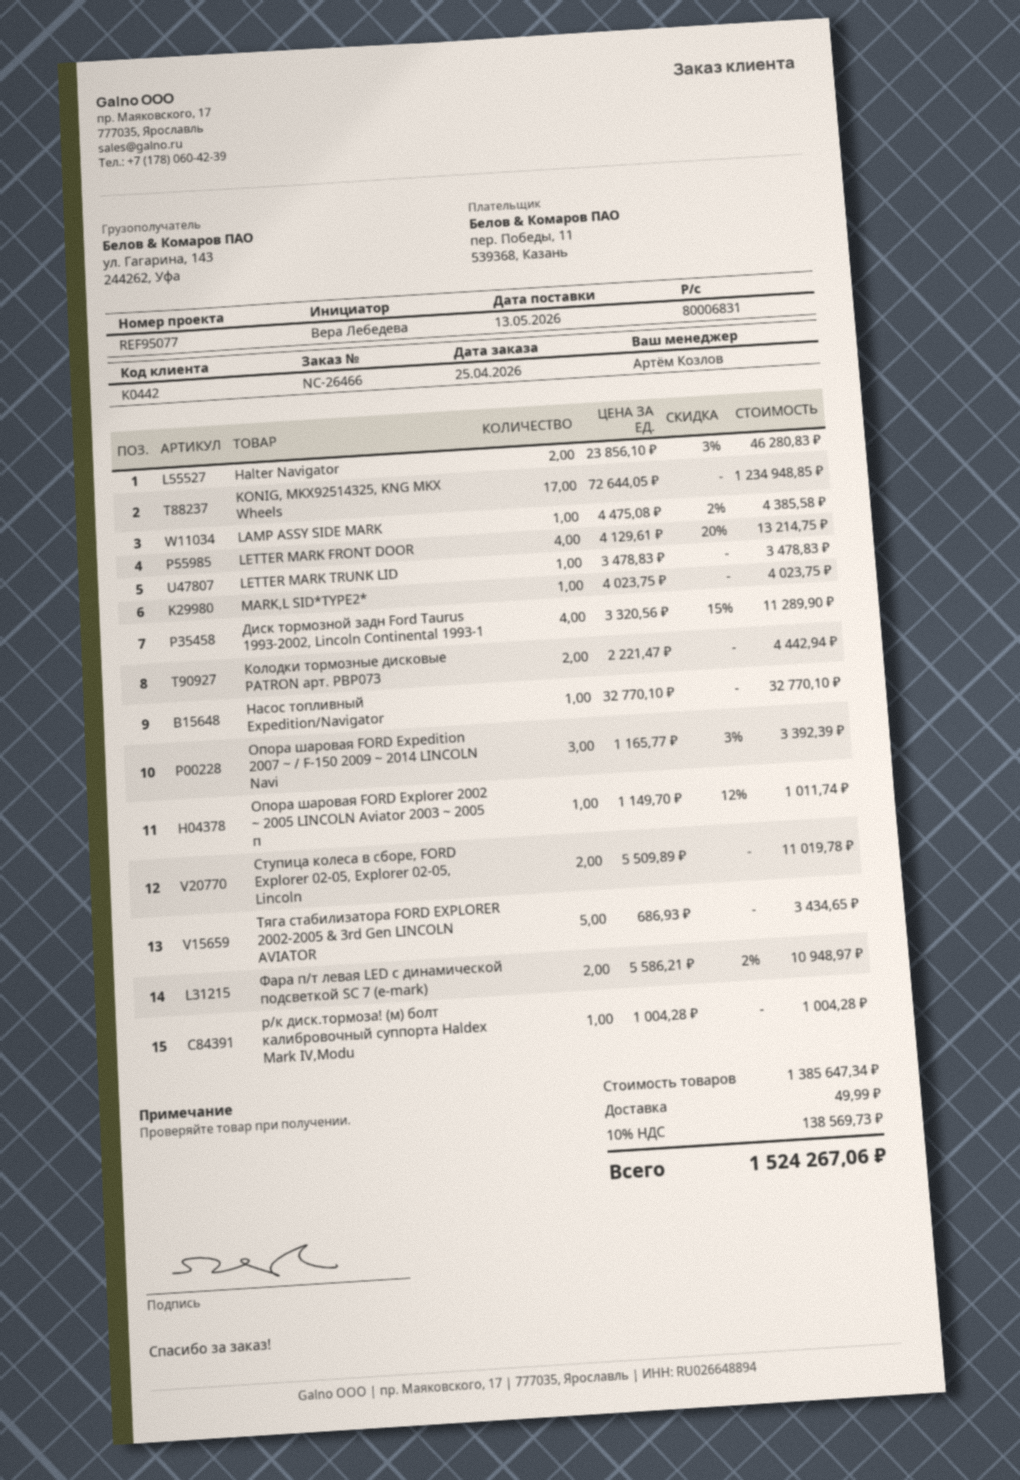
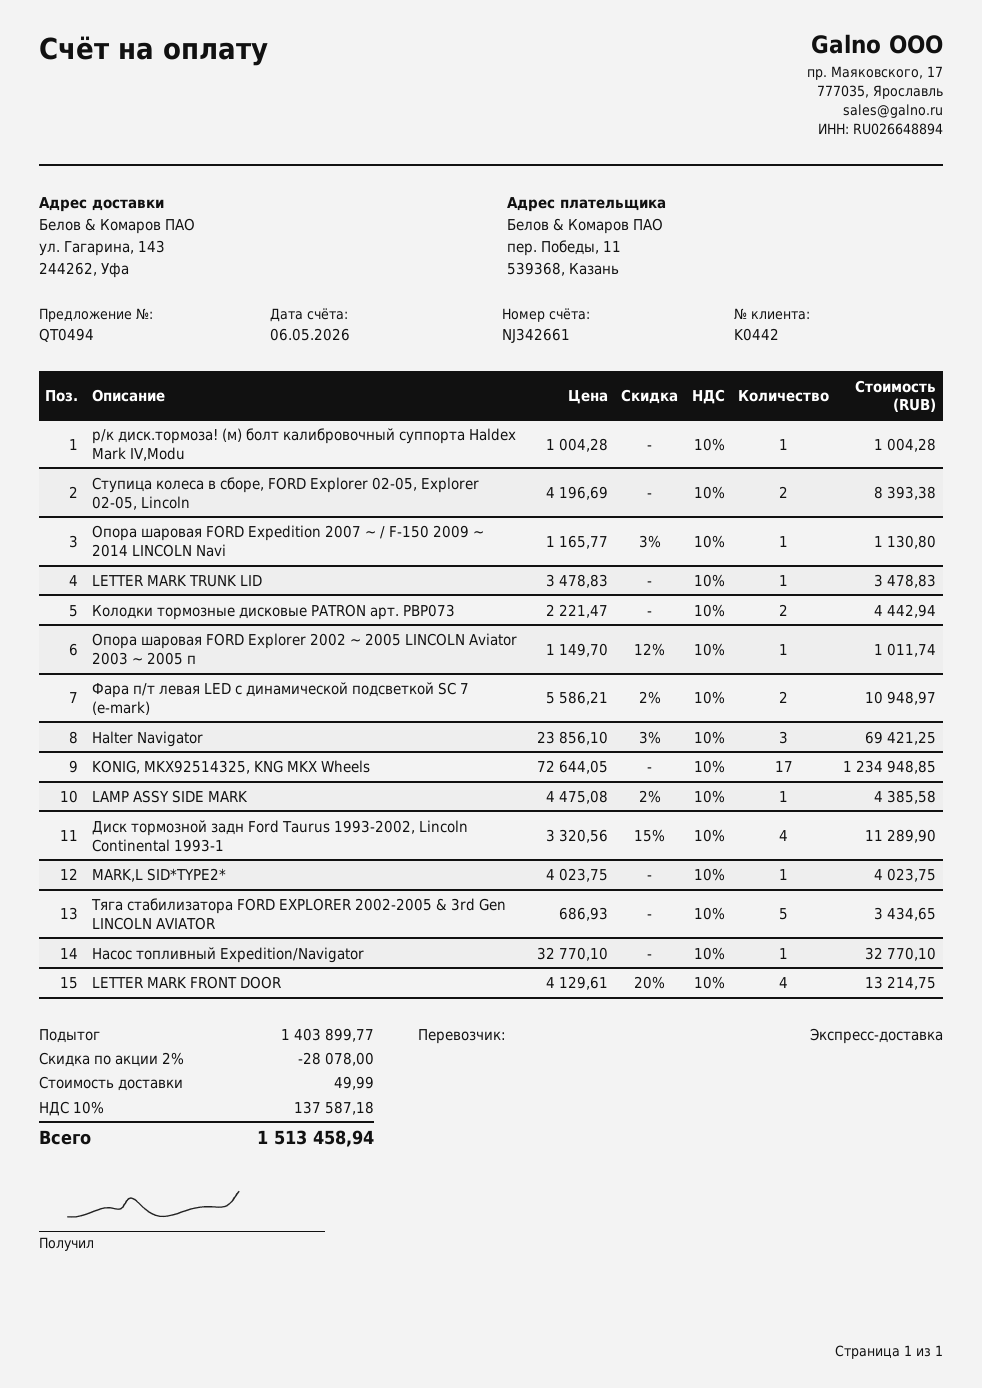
Halter Navigator: 2 x 23856.10 - 3% = 46280.83 -> 3 x 23856.10 - 3% = 69421.25
Опора шаровая FORD Expedition 2007 ~ / F-150 2009 ~ 2014 LINCOLN Navi: 3 x 1165.77 - 3% = 3392.39 -> 1 x 1165.77 - 3% = 1130.80
Ступица колеса в сборе, FORD Explorer 02-05, Explorer 02-05, Lincoln: 2 x 5509.89 = 11019.78 -> 2 x 4196.69 = 8393.38
subtotal: 1385647.34 -> 1403899.77
discount: none -> 2% = 28078.00
tax: 10% = 138569.73 -> 10% = 137587.18
total: 1524267.06 -> 1513458.94

